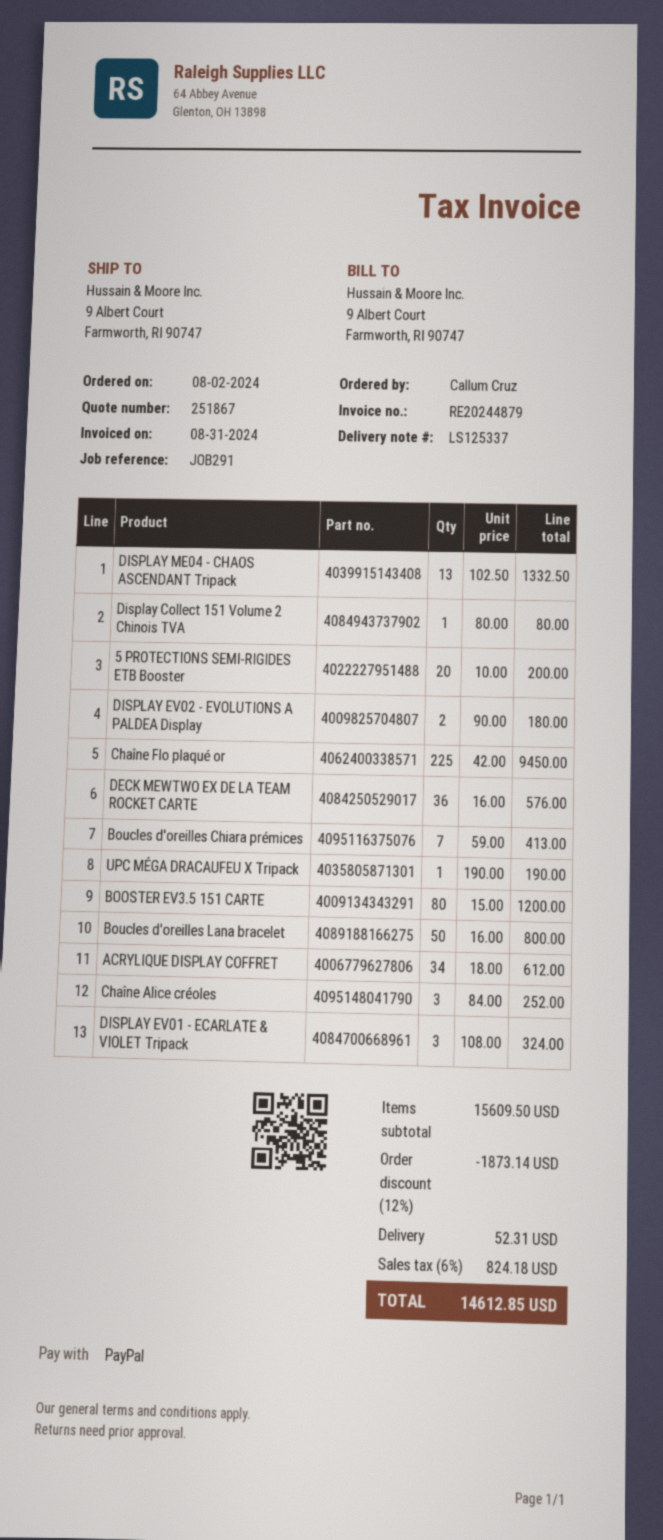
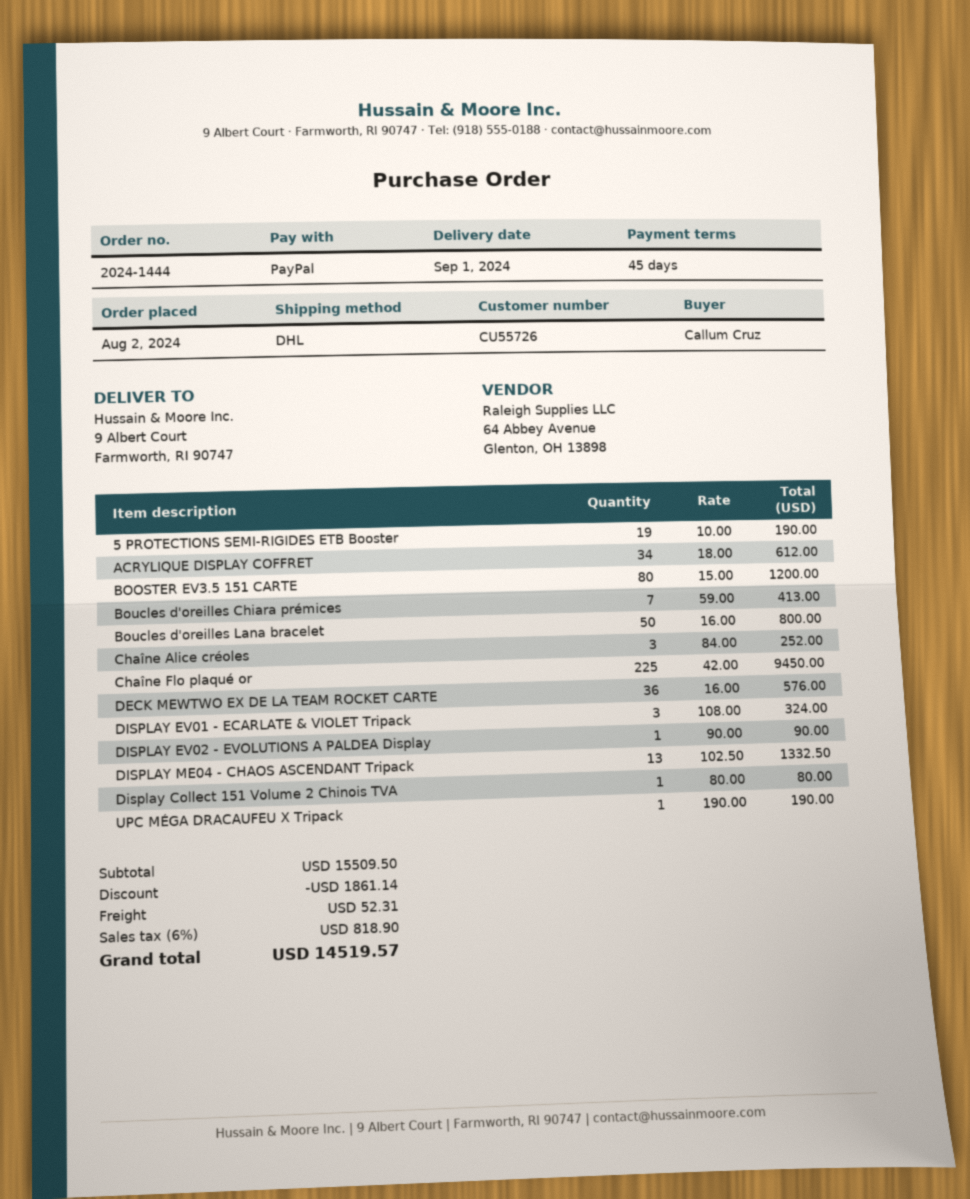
5 PROTECTIONS SEMI-RIGIDES ETB Booster: 20 x 10.00 = 200.00 -> 19 x 10.00 = 190.00
DISPLAY EV02 - EVOLUTIONS A PALDEA Display: 2 x 90.00 = 180.00 -> 1 x 90.00 = 90.00
subtotal: 15609.50 -> 15509.50
discount: 1873.14 -> 1861.14
tax: 6% = 824.18 -> 6% = 818.90
total: 14612.85 -> 14519.57

